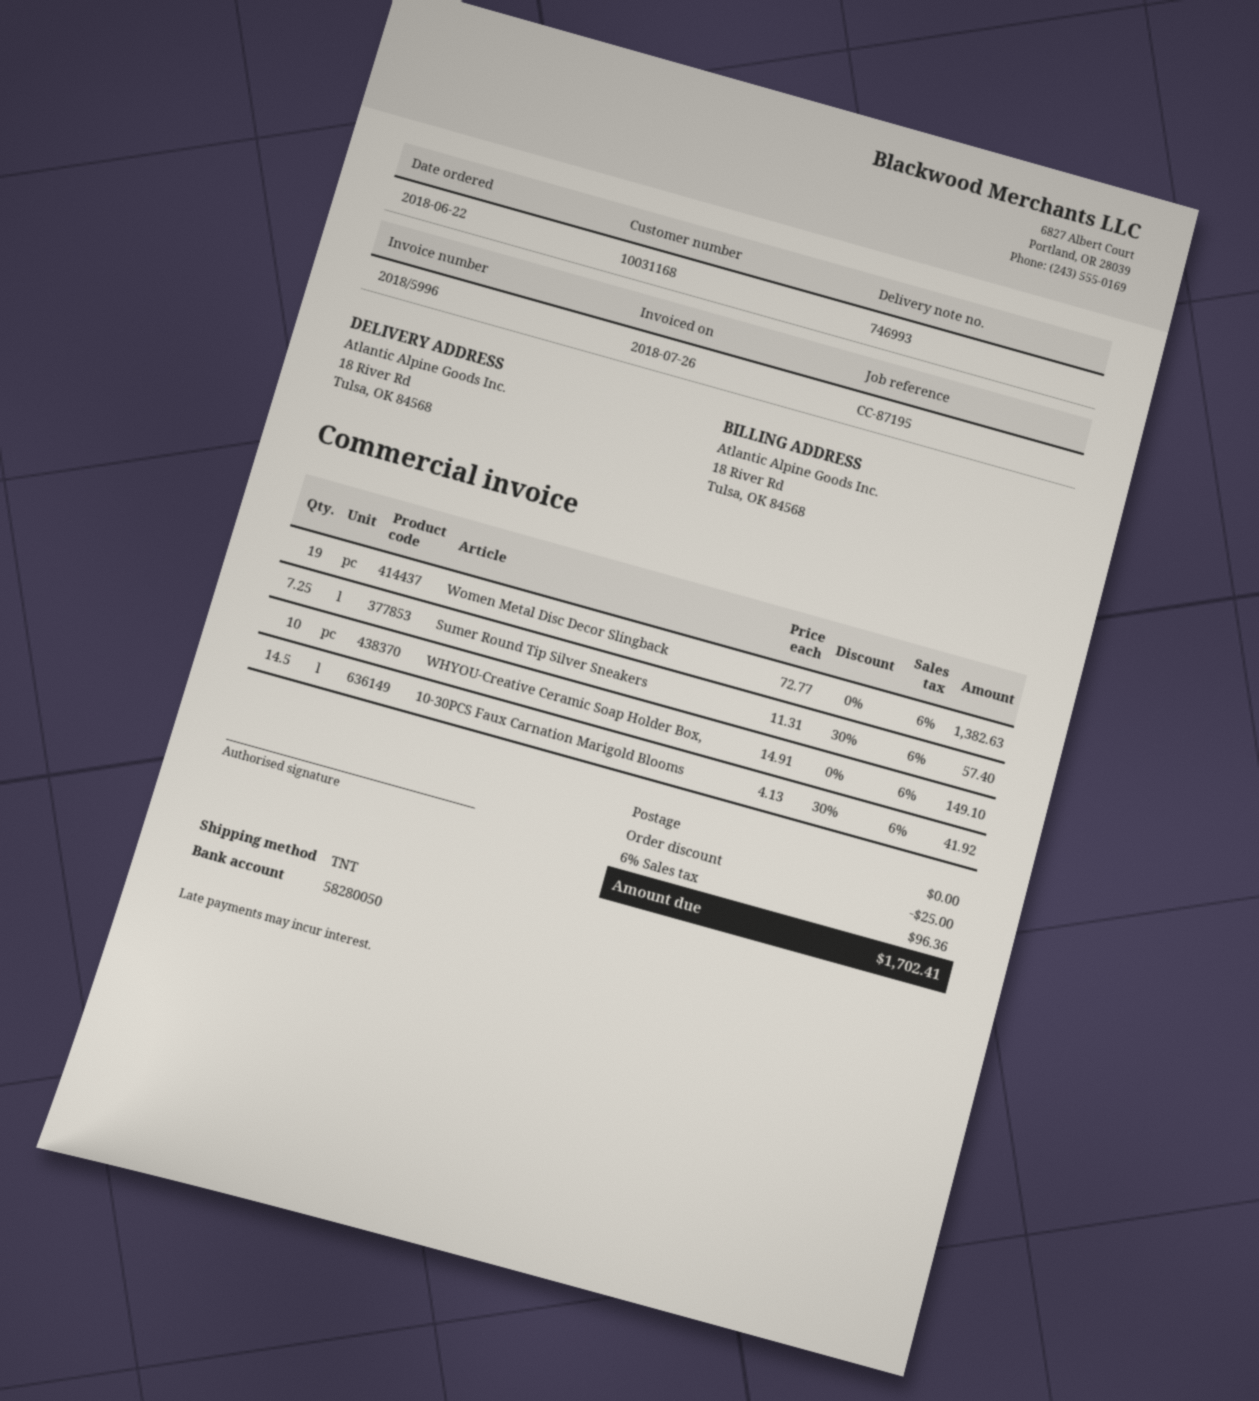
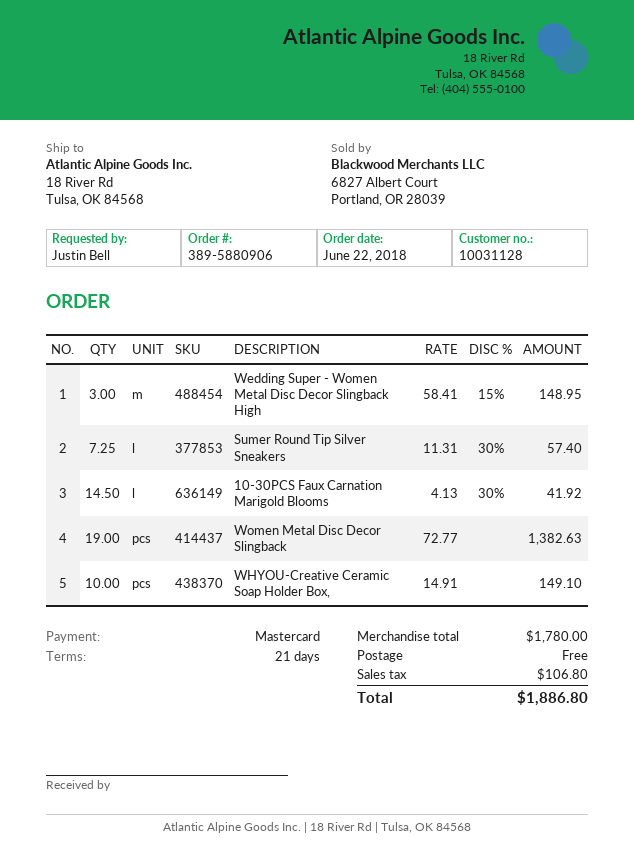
customer number: 10031168 -> 10031128
Wedding Super - Women Metal Disc Decor Slingback High: none -> 3 x 58.41 - 15% = 148.95
discount: 25.00 -> none
tax: 96.36 -> 106.80
total: 1702.41 -> 1886.80

